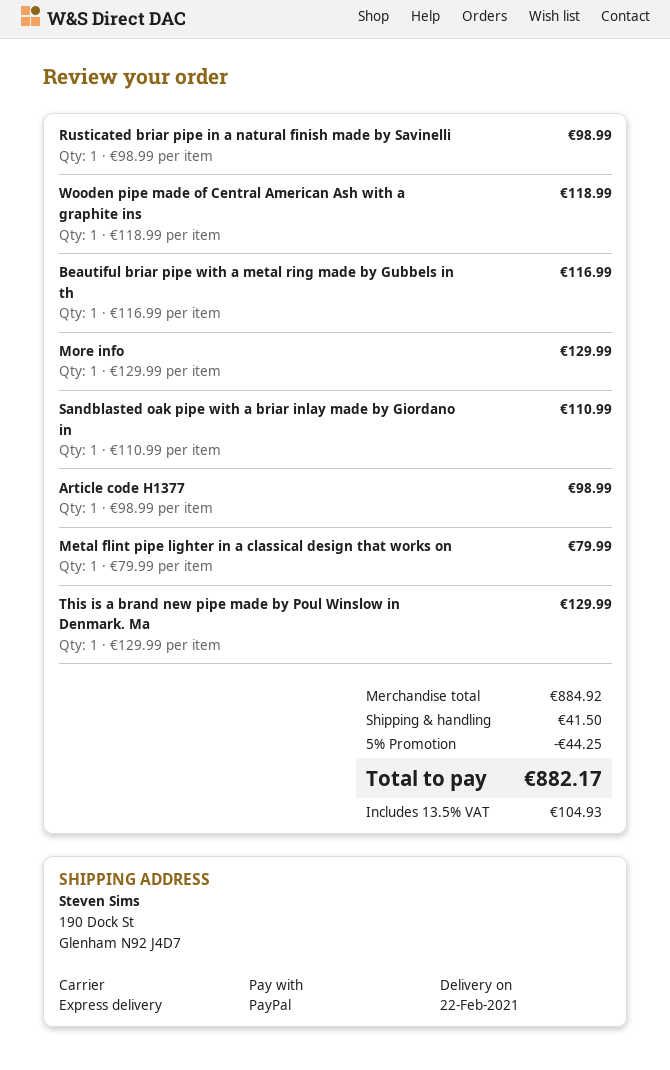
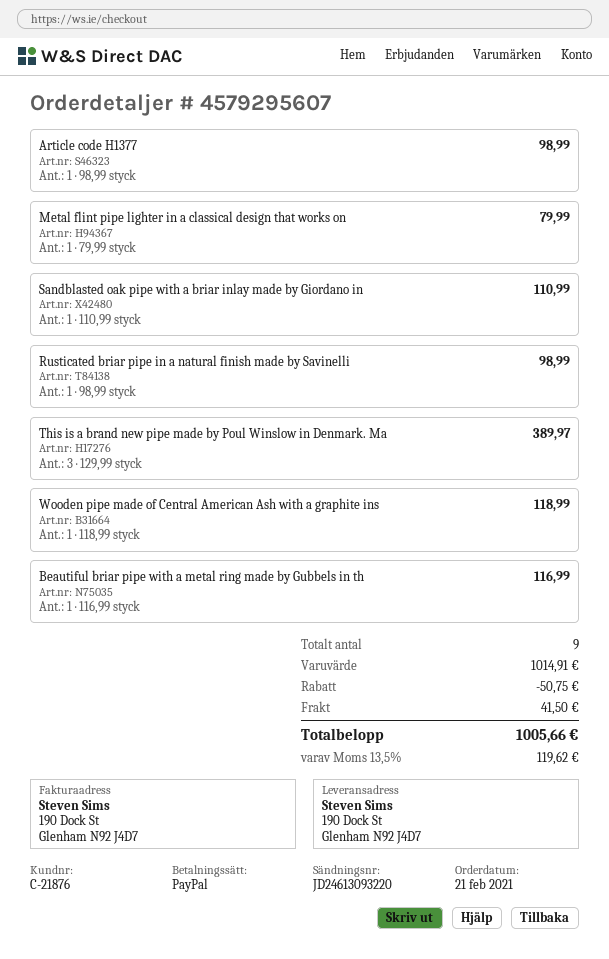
More info: 1 x 129.99 = 129.99 -> none
This is a brand new pipe made by Poul Winslow in Denmark. Ma: 1 x 129.99 = 129.99 -> 3 x 129.99 = 389.97
subtotal: 884.92 -> 1014.91
discount: 44.25 -> 50.75
tax: 13.5% = 104.93 -> 13.5% = 119.62
total: 882.17 -> 1005.66

